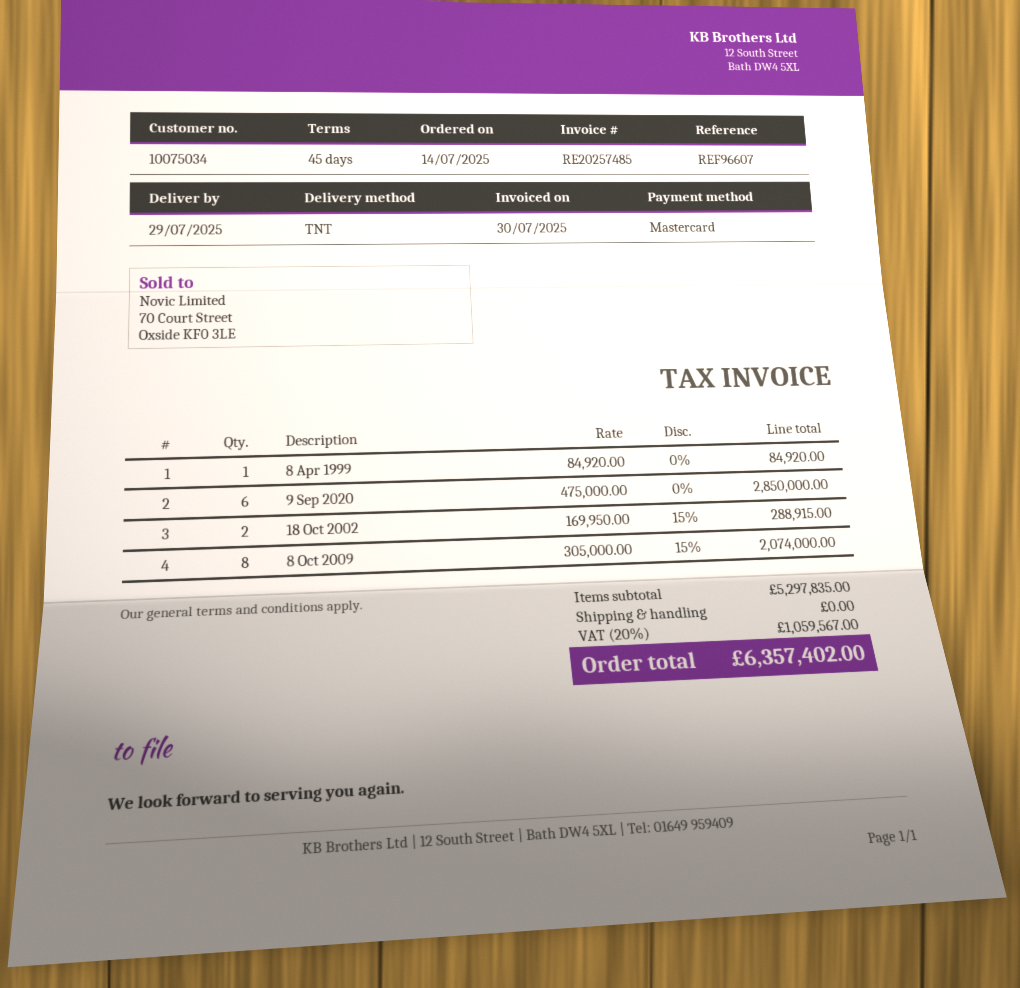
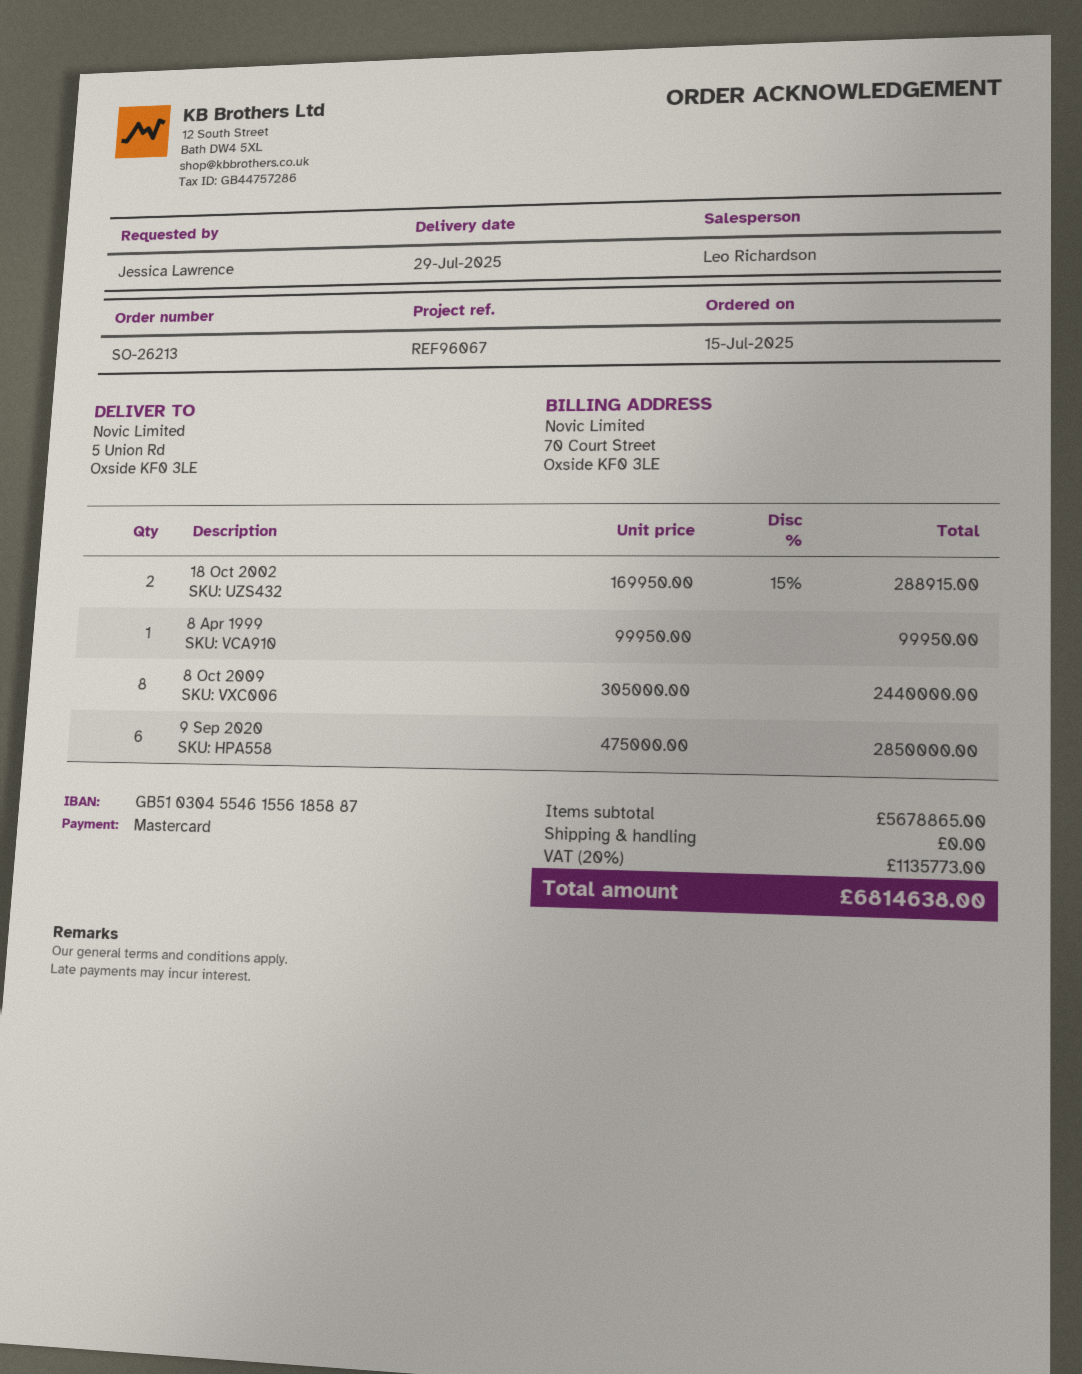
order date: 2025-07-14 -> 2025-07-15
reference: REF96607 -> REF96067
8 Apr 1999: 1 x 84920.00 = 84920.00 -> 1 x 99950.00 = 99950.00
8 Oct 2009: 8 x 305000.00 - 15% = 2074000.00 -> 8 x 305000.00 = 2440000.00
subtotal: 5297835.00 -> 5678865.00
tax: 20% = 1059567.00 -> 20% = 1135773.00
total: 6357402.00 -> 6814638.00

